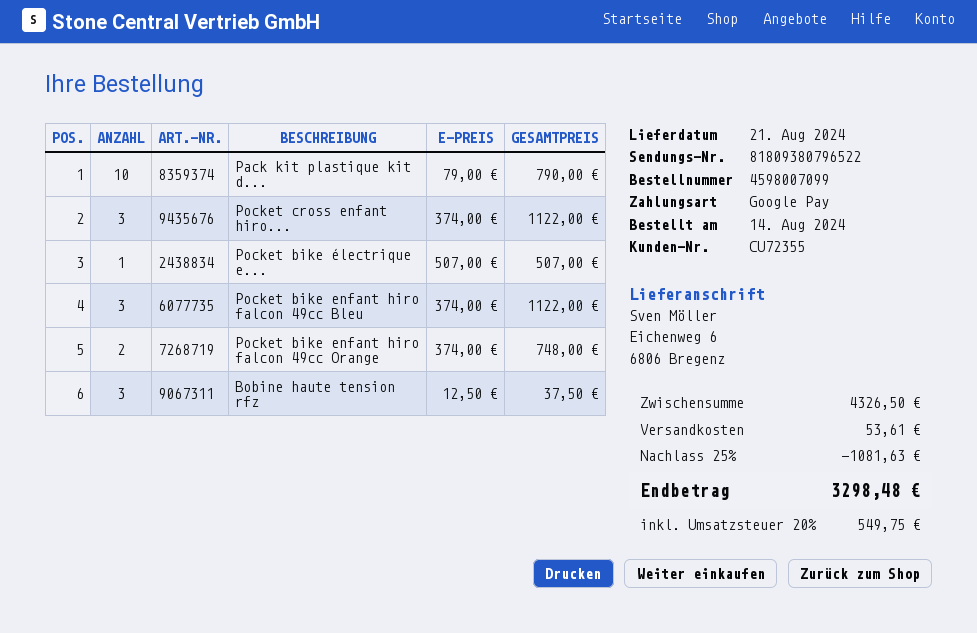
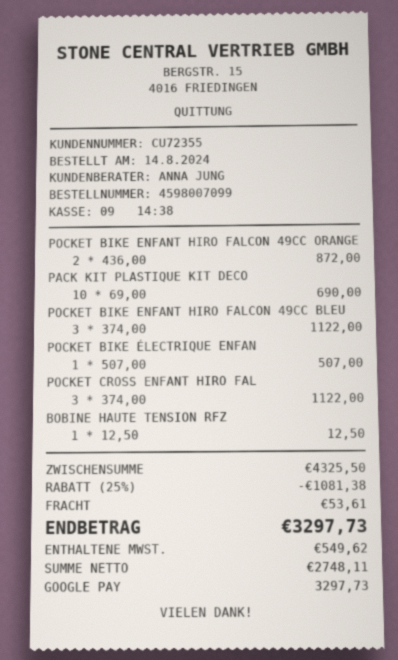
Pack kit plastique kit d...: 10 x 79.00 = 790.00 -> 10 x 69.00 = 690.00
Pocket bike enfant hiro falcon 49cc Orange: 2 x 374.00 = 748.00 -> 2 x 436.00 = 872.00
Bobine haute tension rfz: 3 x 12.50 = 37.50 -> 1 x 12.50 = 12.50
subtotal: 4326.50 -> 4325.50
discount: 25% = 1081.63 -> 25% = 1081.38
tax: 549.75 -> 549.62
total: 3298.48 -> 3297.73

